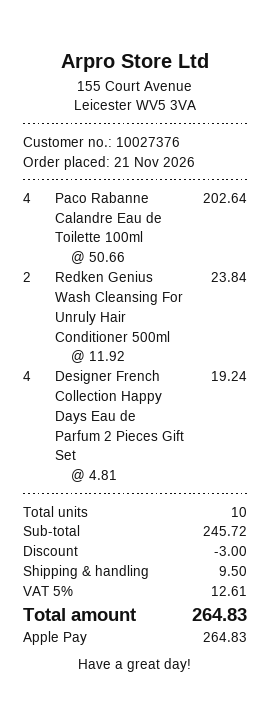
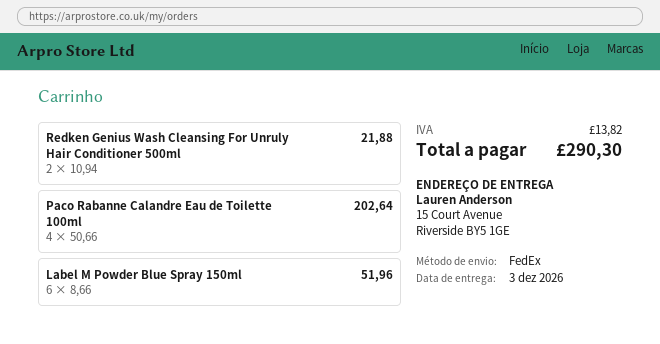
Redken Genius Wash Cleansing For Unruly Hair Conditioner 500ml: 2 x 11.92 = 23.84 -> 2 x 10.94 = 21.88
Designer French Collection Happy Days Eau de Parfum 2 Pieces Gift Set: 4 x 4.81 = 19.24 -> none
Label M Powder Blue Spray 150ml: none -> 6 x 8.66 = 51.96
discount: 3.00 -> none
shipping: 9.50 -> none
tax: 12.61 -> 13.82
total: 264.83 -> 290.30

